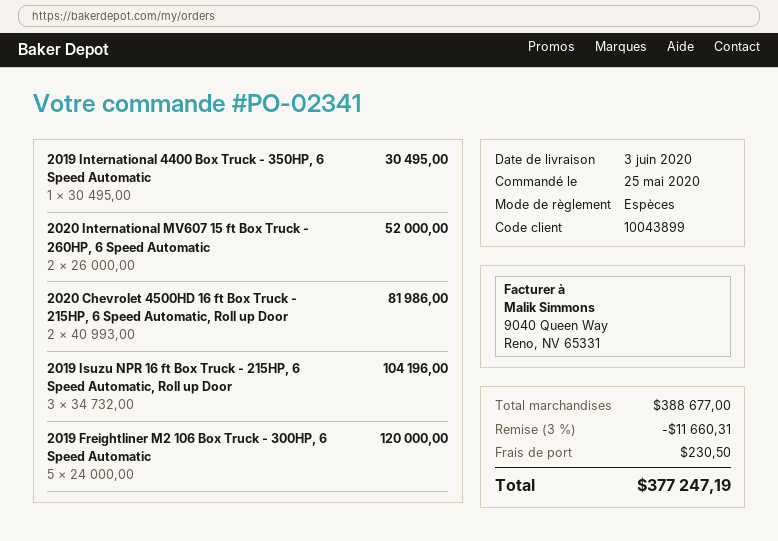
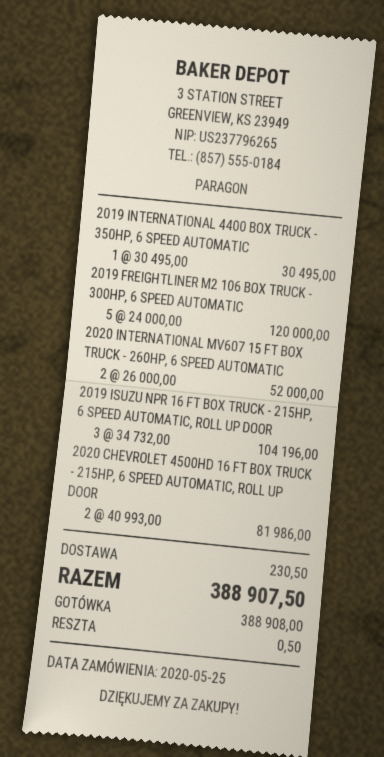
discount: 3% = 11660.31 -> none
total: 377247.19 -> 388907.50

